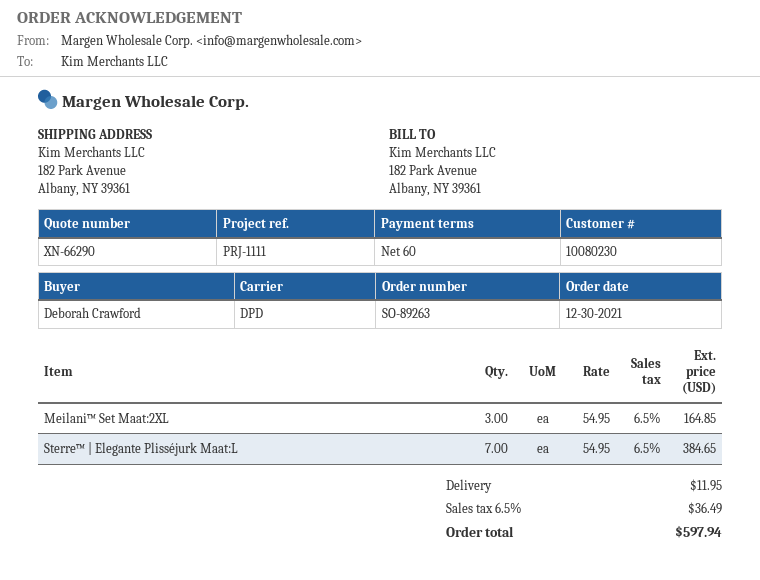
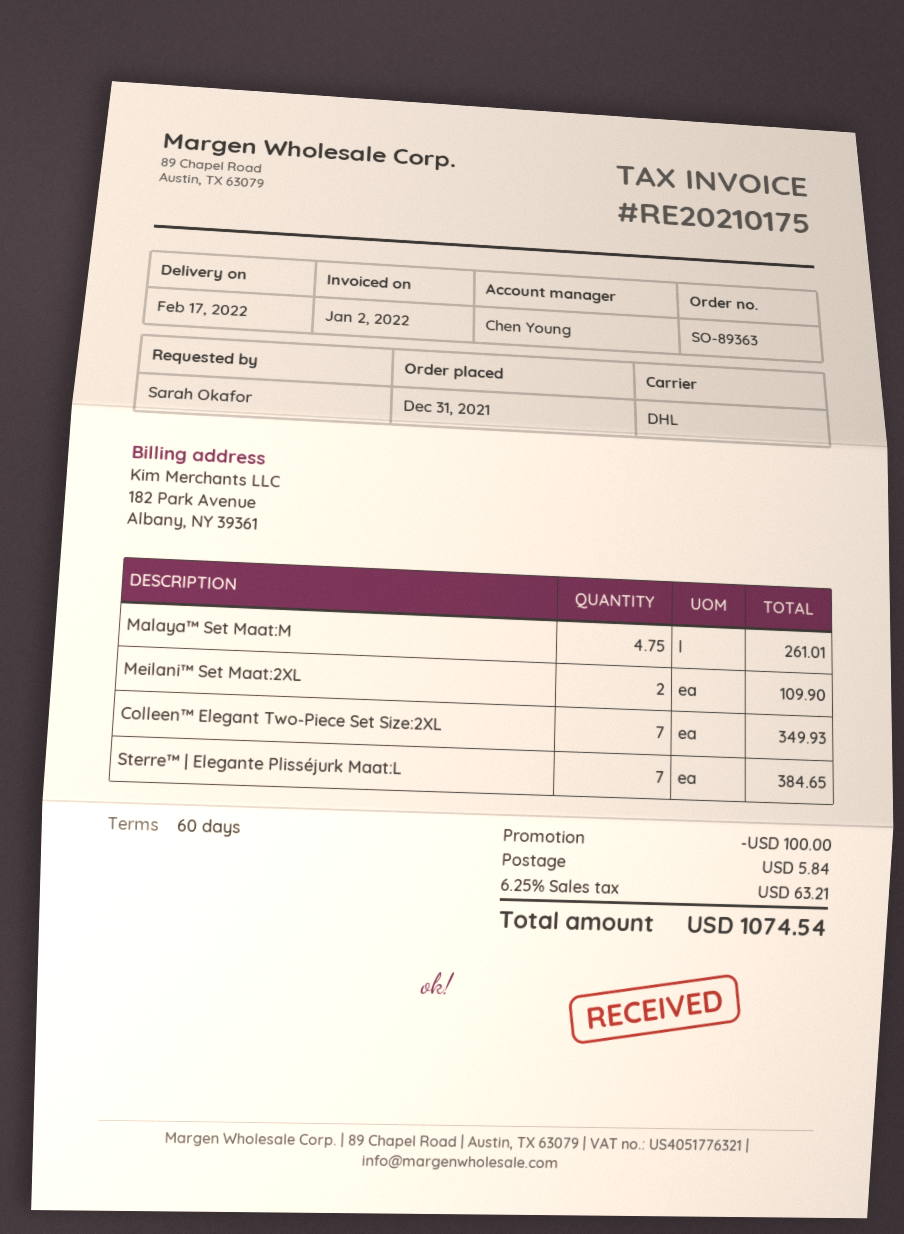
order number: SO-89263 -> SO-89363
order date: 2021-12-30 -> 2021-12-31
ordered by: Deborah Crawford -> Sarah Okafor
shipping method: DPD -> DHL
Meilani™ Set Maat:2XL: 3 for 164.85 -> 2 for 109.90
Malaya™ Set Maat:M: none -> 4.75 for 261.01
Colleen™ Elegant Two-Piece Set Size:2XL: none -> 7 for 349.93
discount: none -> 100.00
shipping: 11.95 -> 5.84
tax: 6.5% = 36.49 -> 6.25% = 63.21
total: 597.94 -> 1074.54

